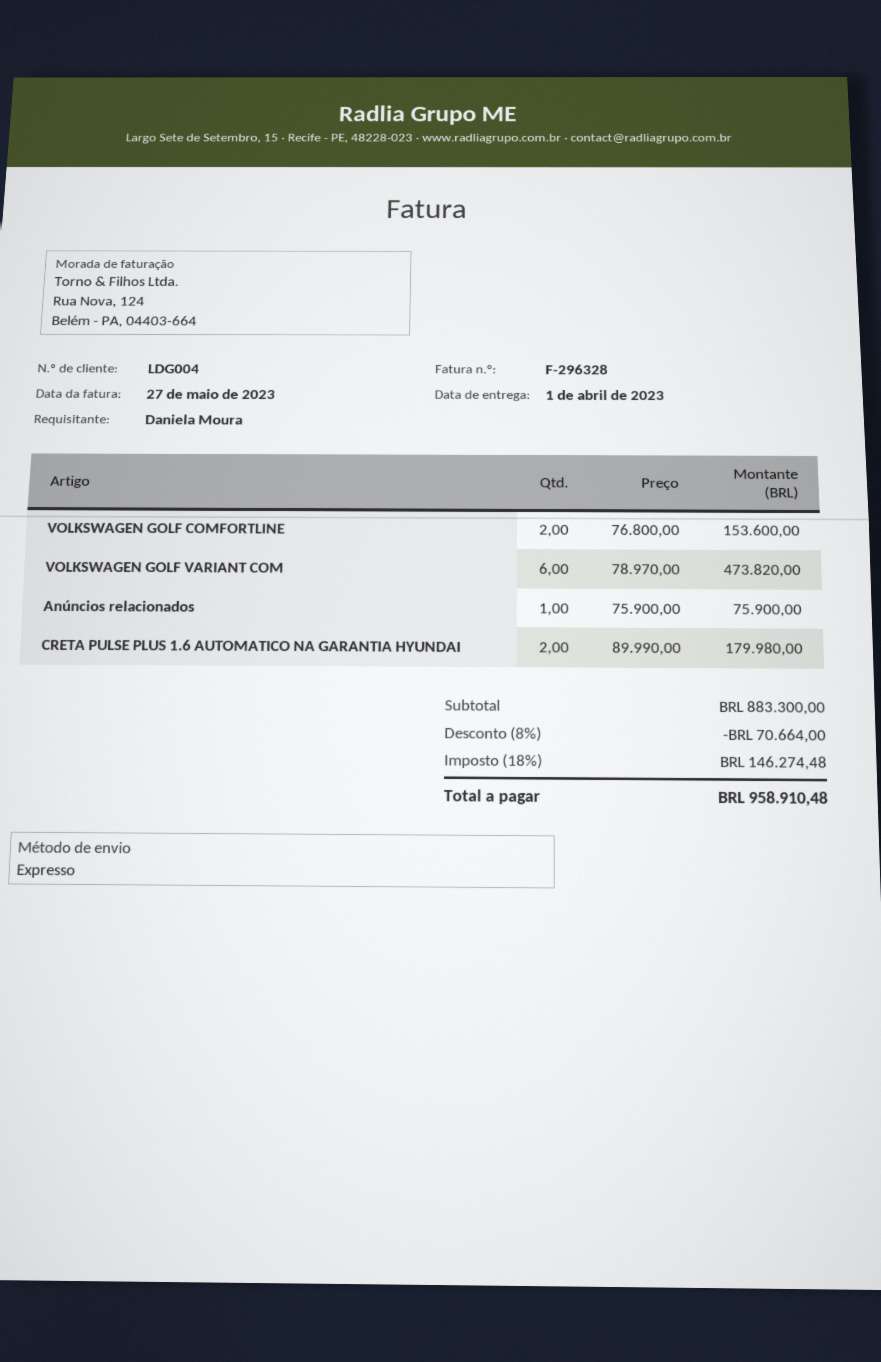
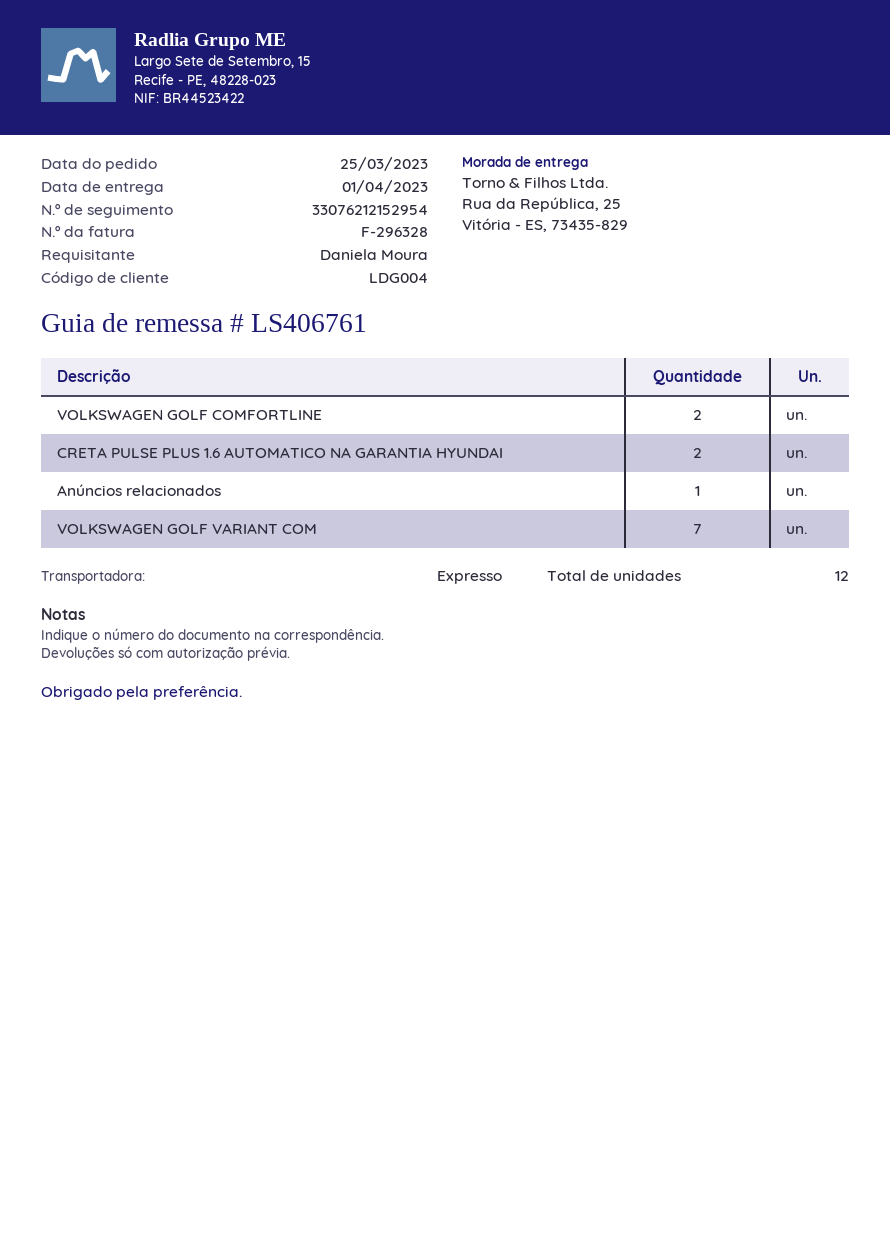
VOLKSWAGEN GOLF VARIANT COM: 6 -> 7

